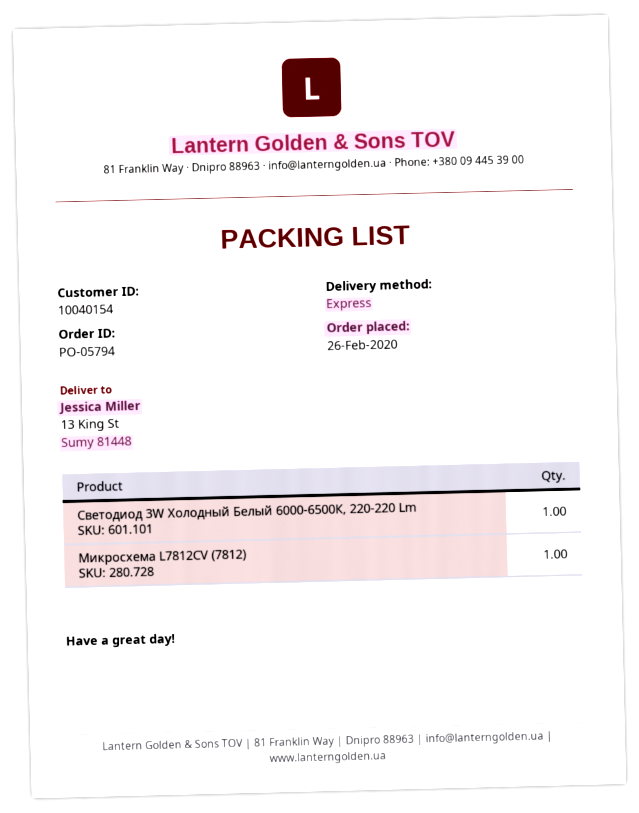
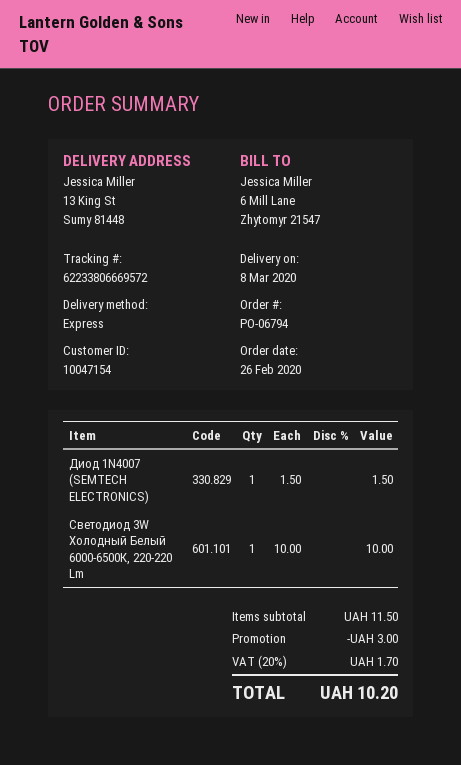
order number: PO-05794 -> PO-06794
customer number: 10040154 -> 10047154
Микросхема L7812CV (7812): 1 -> none
Диод 1N4007 (SEMTECH ELECTRONICS): none -> 1

